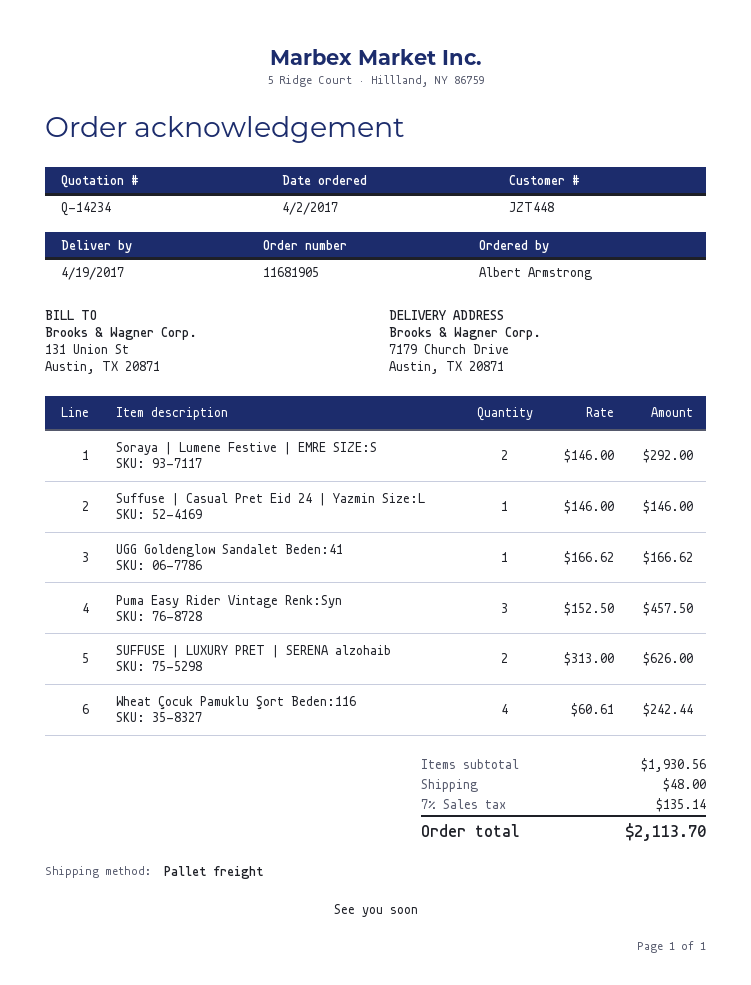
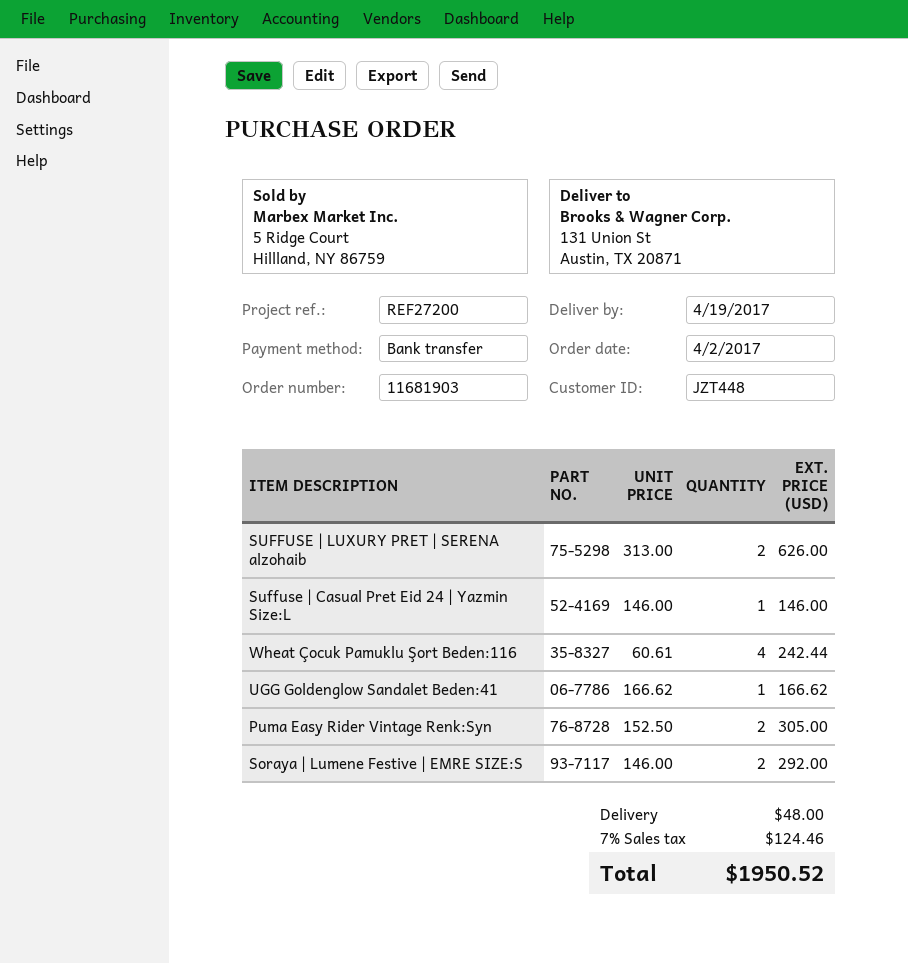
order number: 11681905 -> 11681903
ship to: 7179 Church Drive, Austin, TX 20871 -> 131 Union St, Austin, TX 20871
Puma Easy Rider Vintage Renk:Syn: 3 x 152.50 = 457.50 -> 2 x 152.50 = 305.00
tax: 7% = 135.14 -> 7% = 124.46
total: 2113.70 -> 1950.52

